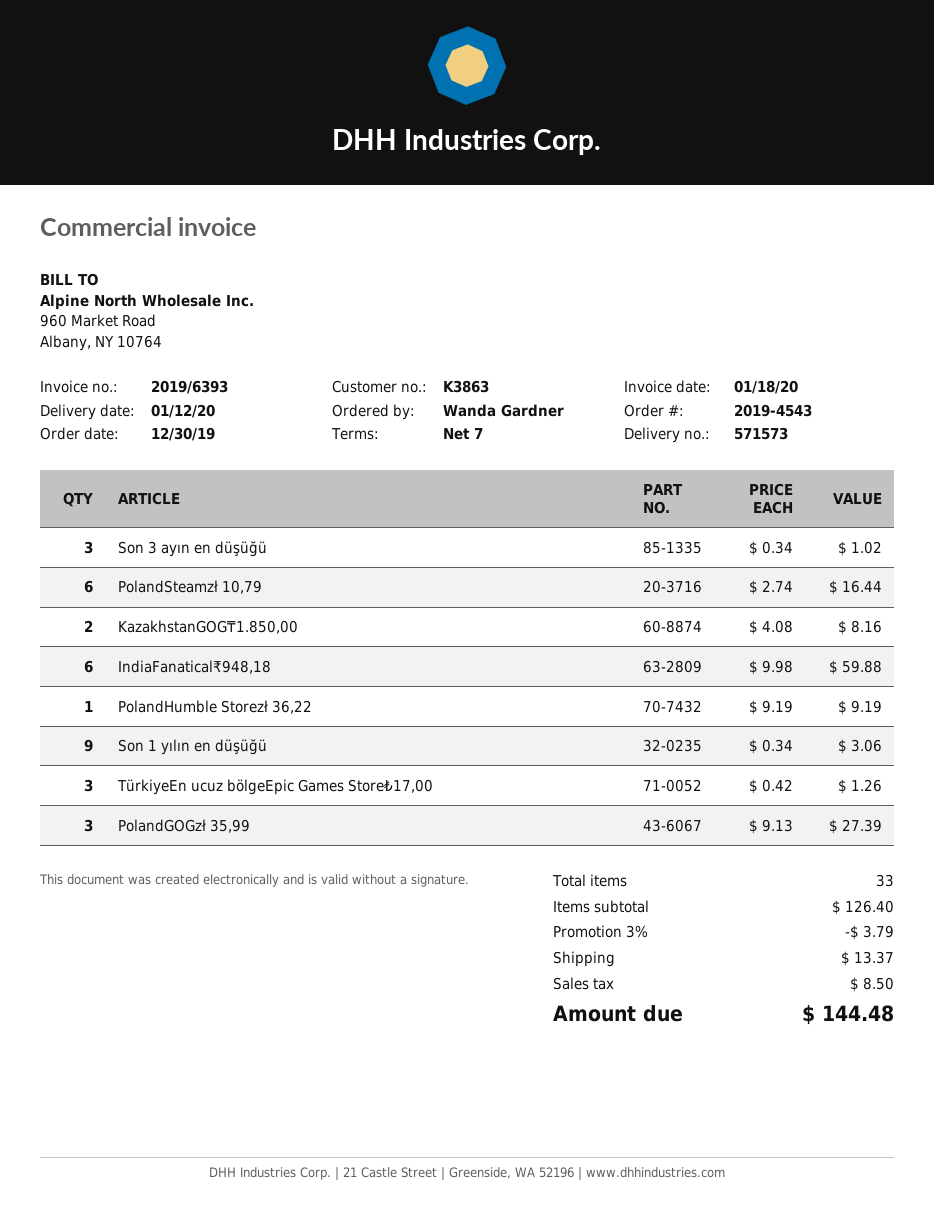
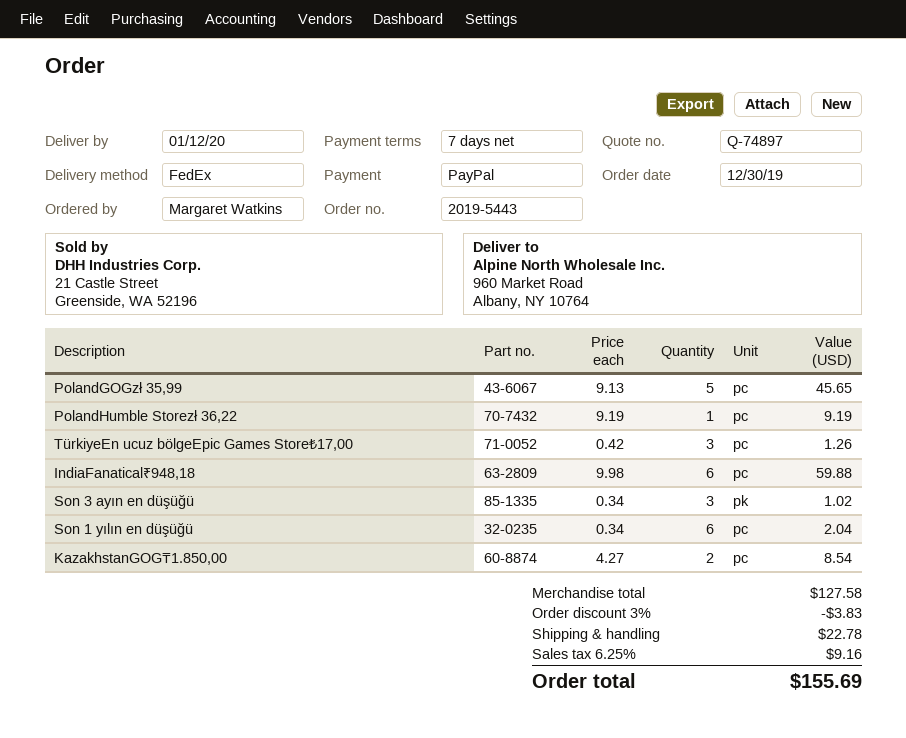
order number: 2019-4543 -> 2019-5443
ordered by: Wanda Gardner -> Margaret Watkins
PolandSteamzł 10,79: 6 x 2.74 = 16.44 -> none
KazakhstanGOG₸1.850,00: 2 x 4.08 = 8.16 -> 2 x 4.27 = 8.54
Son 1 yılın en düşüğü: 9 x 0.34 = 3.06 -> 6 x 0.34 = 2.04
PolandGOGzł 35,99: 3 x 9.13 = 27.39 -> 5 x 9.13 = 45.65
subtotal: 126.40 -> 127.58
discount: 3% = 3.79 -> 3% = 3.83
shipping: 13.37 -> 22.78
tax: 8.50 -> 9.16
total: 144.48 -> 155.69

